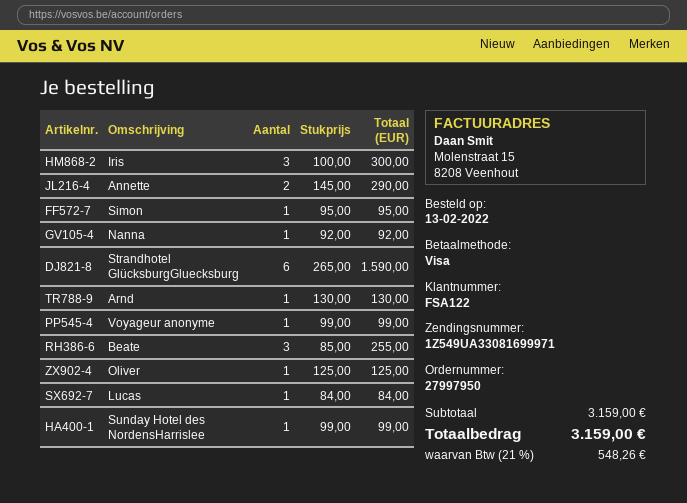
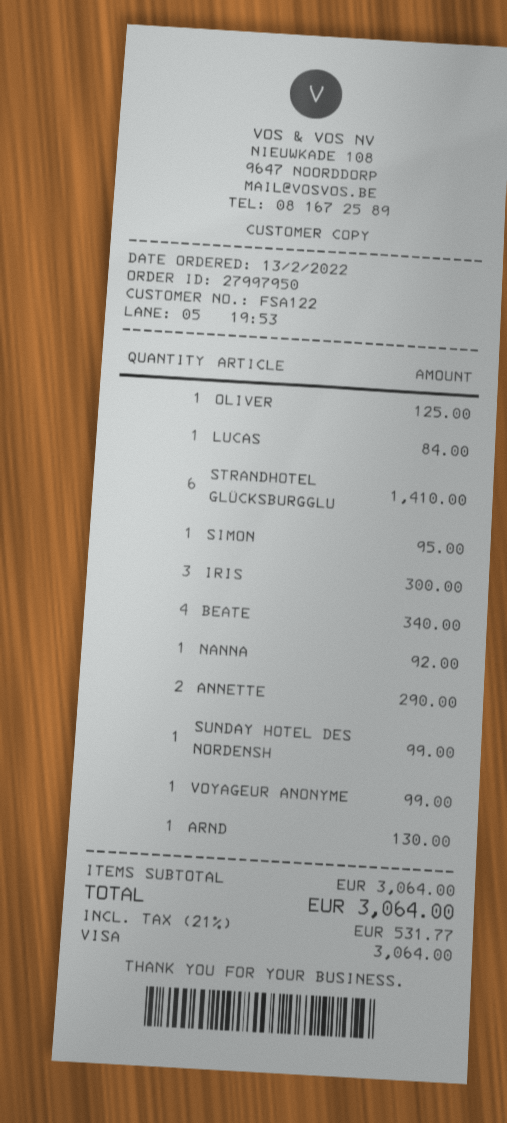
Strandhotel GlücksburgGluecksburg: 6 for 1590.00 -> 6 for 1410.00
Beate: 3 for 255.00 -> 4 for 340.00
subtotal: 3159.00 -> 3064.00
tax: 21% = 548.26 -> 21% = 531.77
total: 3159.00 -> 3064.00

